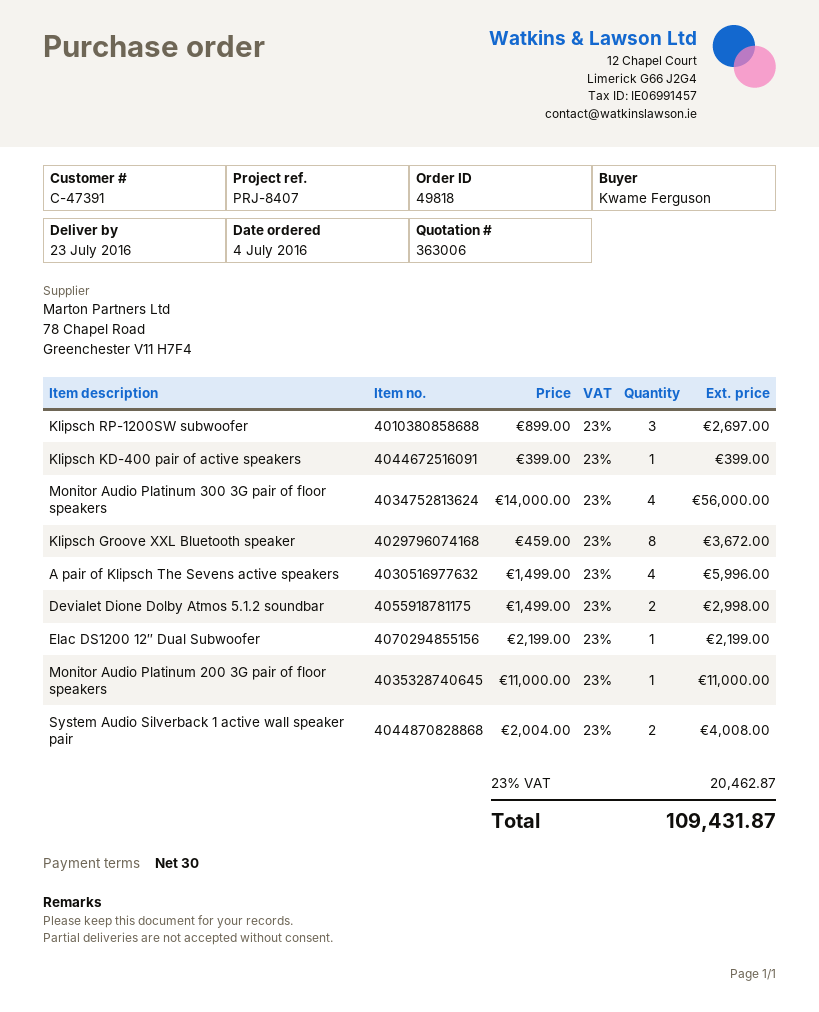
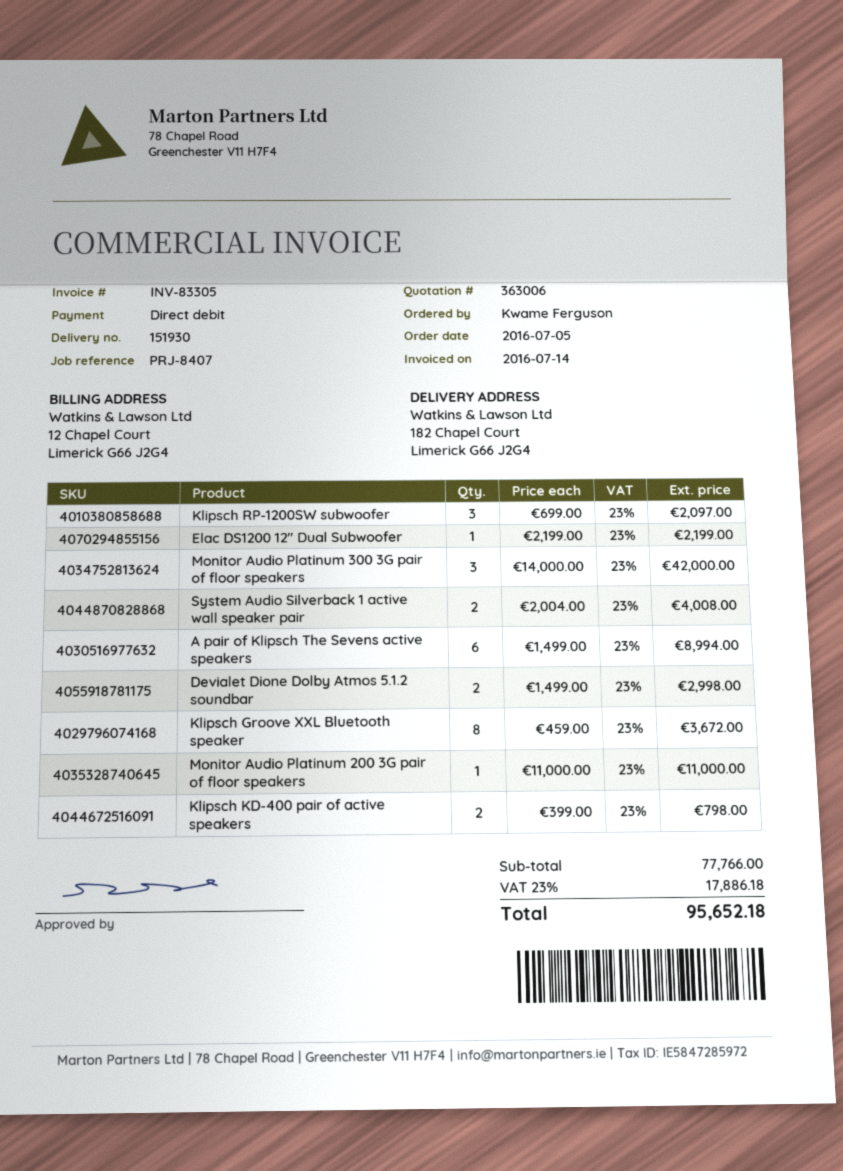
order date: 2016-07-04 -> 2016-07-05
Klipsch RP-1200SW subwoofer: 3 x 899.00 = 2697.00 -> 3 x 699.00 = 2097.00
Klipsch KD-400 pair of active speakers: 1 x 399.00 = 399.00 -> 2 x 399.00 = 798.00
Monitor Audio Platinum 300 3G pair of floor speakers: 4 x 14000.00 = 56000.00 -> 3 x 14000.00 = 42000.00
A pair of Klipsch The Sevens active speakers: 4 x 1499.00 = 5996.00 -> 6 x 1499.00 = 8994.00
tax: 23% = 20462.87 -> 23% = 17886.18
total: 109431.87 -> 95652.18

